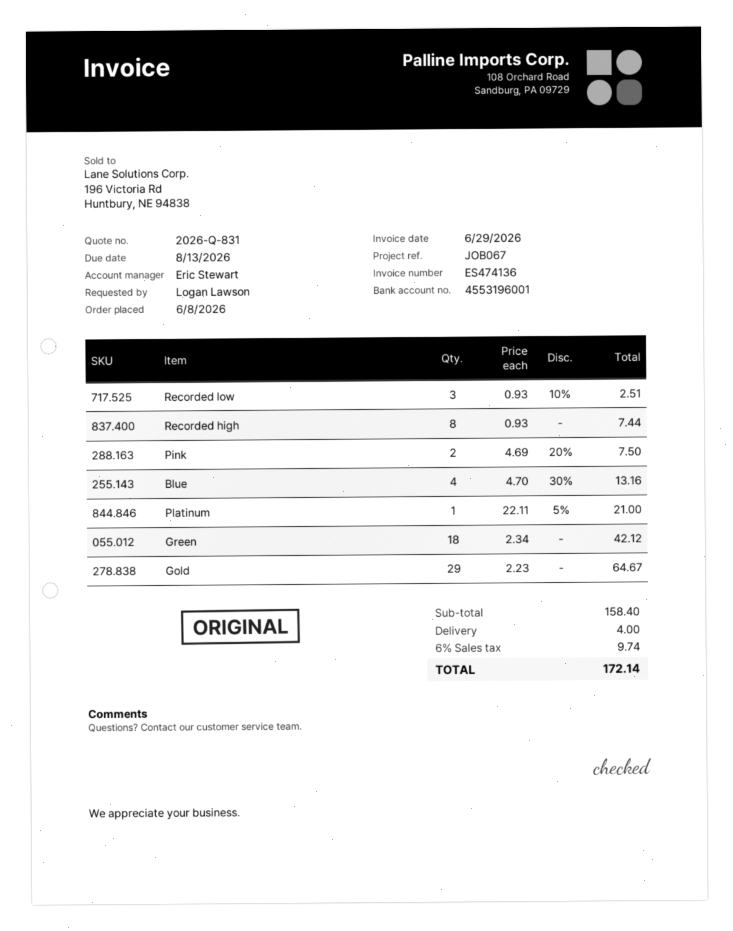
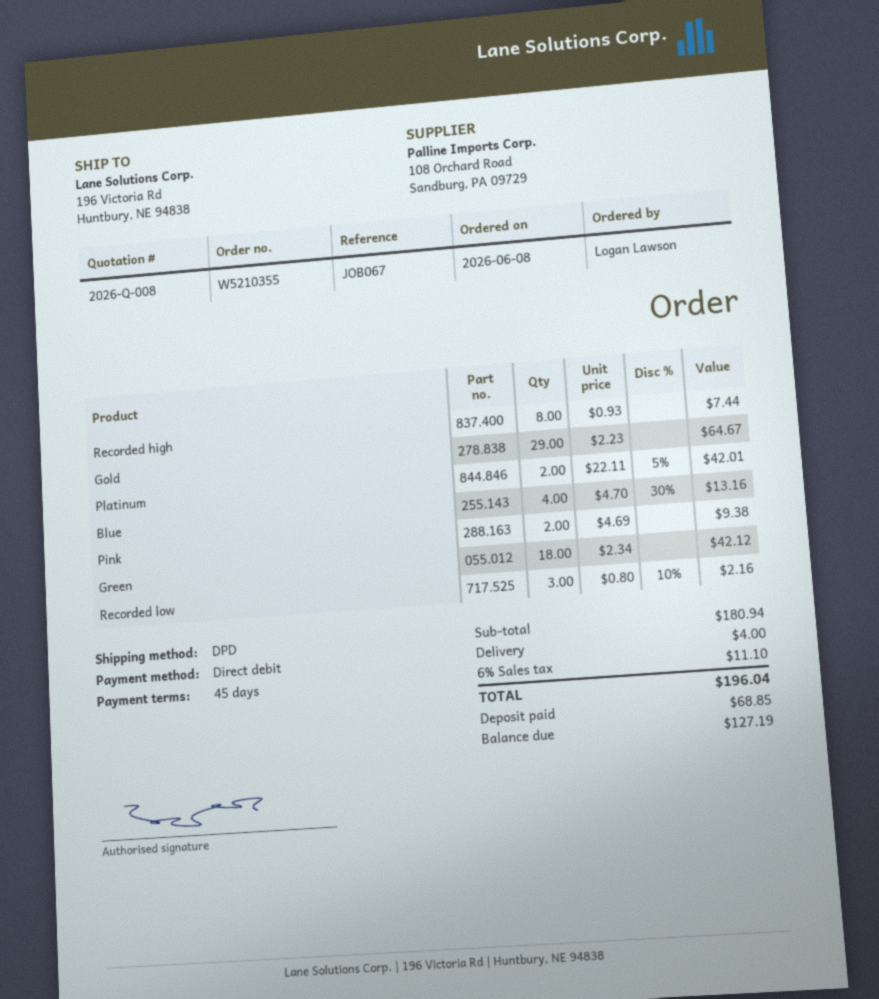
quote number: 2026-Q-831 -> 2026-Q-008
Recorded low: 3 x 0.93 - 10% = 2.51 -> 3 x 0.80 - 10% = 2.16
Pink: 2 x 4.69 - 20% = 7.50 -> 2 x 4.69 = 9.38
Platinum: 1 x 22.11 - 5% = 21.00 -> 2 x 22.11 - 5% = 42.01
subtotal: 158.40 -> 180.94
tax: 6% = 9.74 -> 6% = 11.10
total: 172.14 -> 196.04

